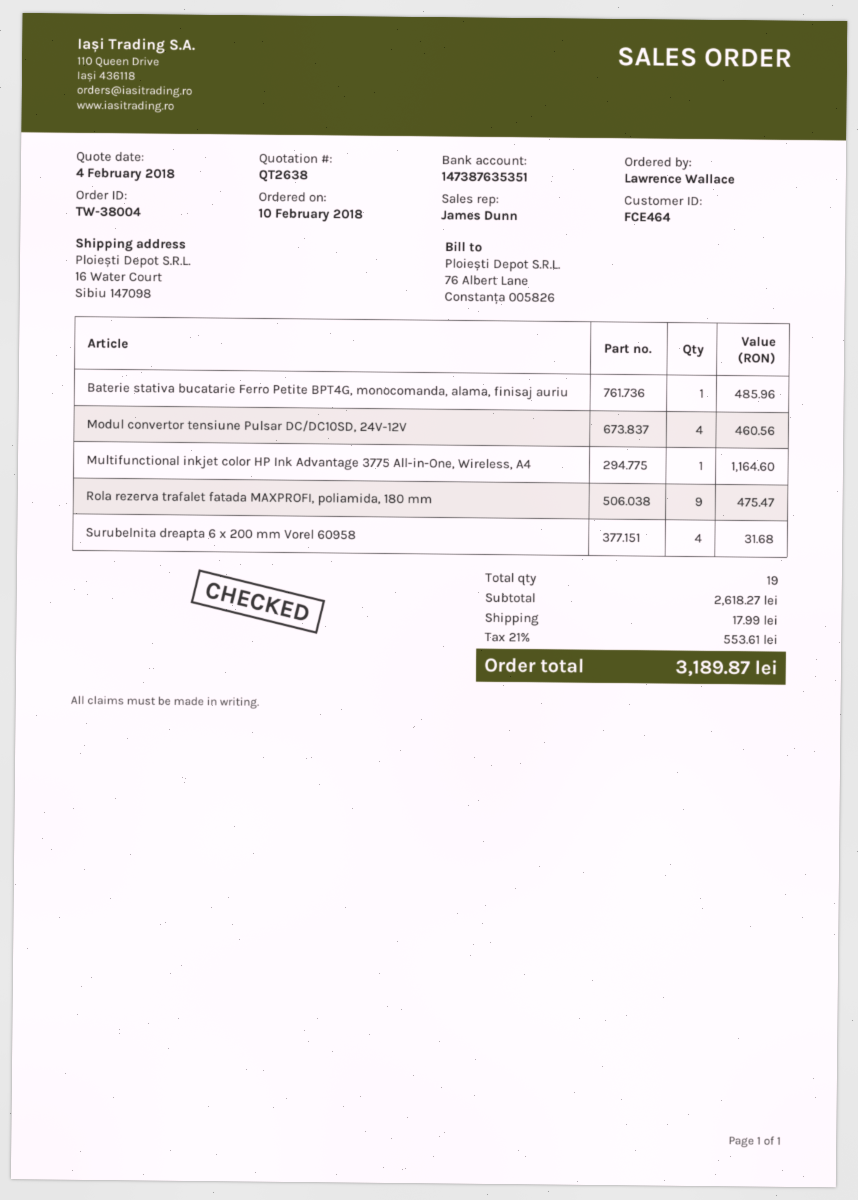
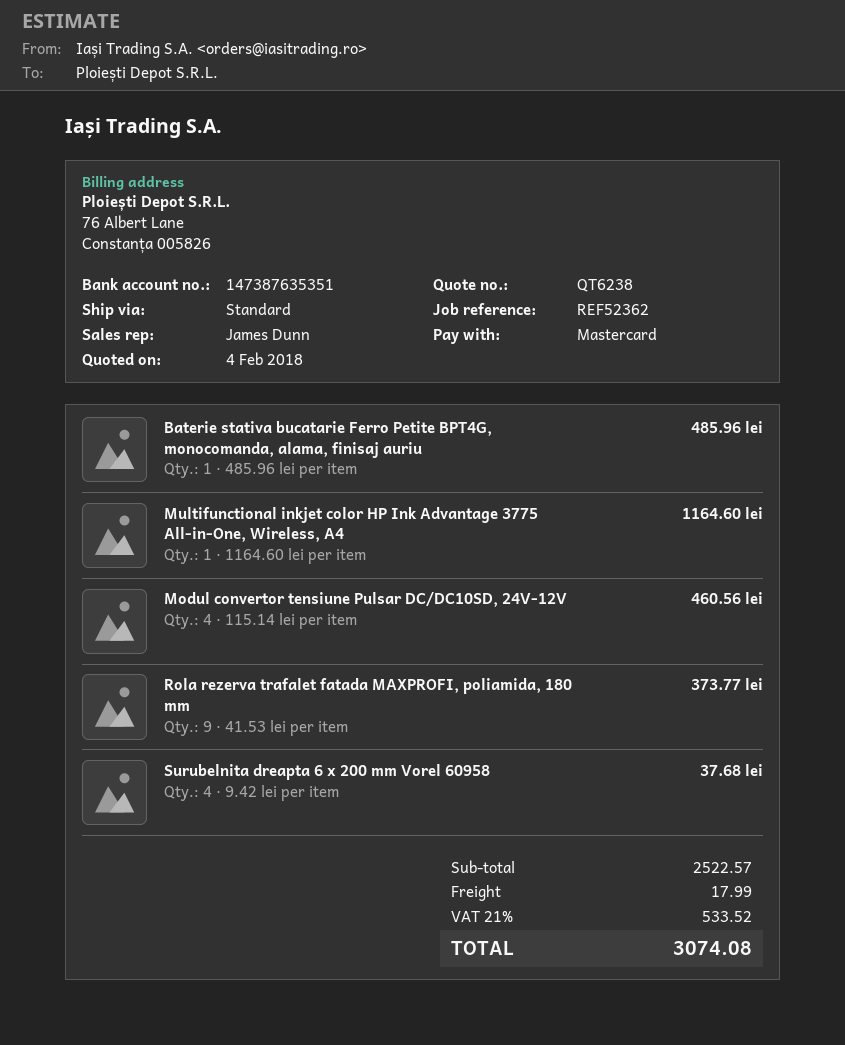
quote number: QT2638 -> QT6238
Rola rezerva trafalet fatada MAXPROFI, poliamida, 180 mm: 9 for 475.47 -> 9 for 373.77
Surubelnita dreapta 6 x 200 mm Vorel 60958: 4 for 31.68 -> 4 for 37.68
subtotal: 2618.27 -> 2522.57
tax: 21% = 553.61 -> 21% = 533.52
total: 3189.87 -> 3074.08

